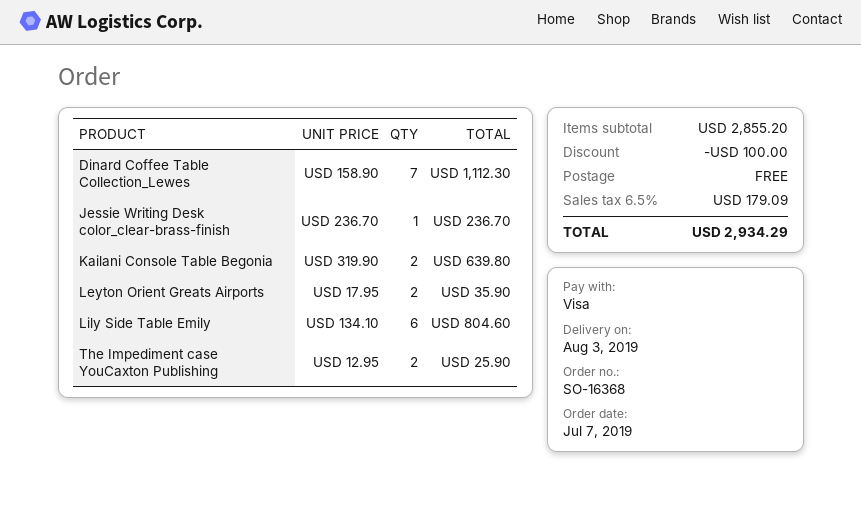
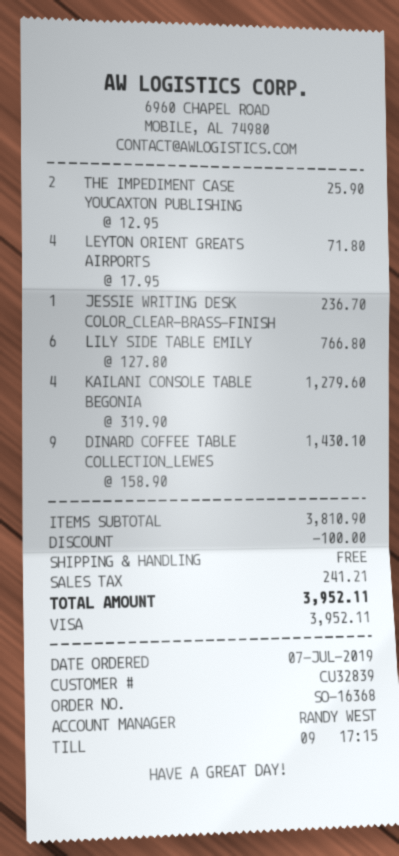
Dinard Coffee Table Collection_Lewes: 7 x 158.90 = 1112.30 -> 9 x 158.90 = 1430.10
Kailani Console Table Begonia: 2 x 319.90 = 639.80 -> 4 x 319.90 = 1279.60
Leyton Orient Greats Airports: 2 x 17.95 = 35.90 -> 4 x 17.95 = 71.80
Lily Side Table Emily: 6 x 134.10 = 804.60 -> 6 x 127.80 = 766.80
subtotal: 2855.20 -> 3810.90
tax: 179.09 -> 241.21
total: 2934.29 -> 3952.11

